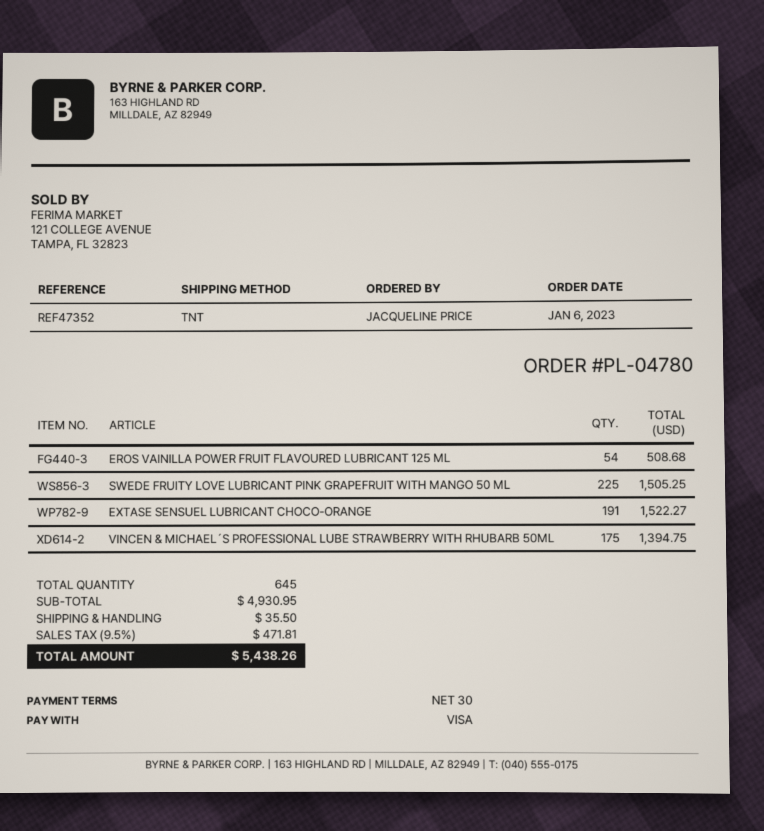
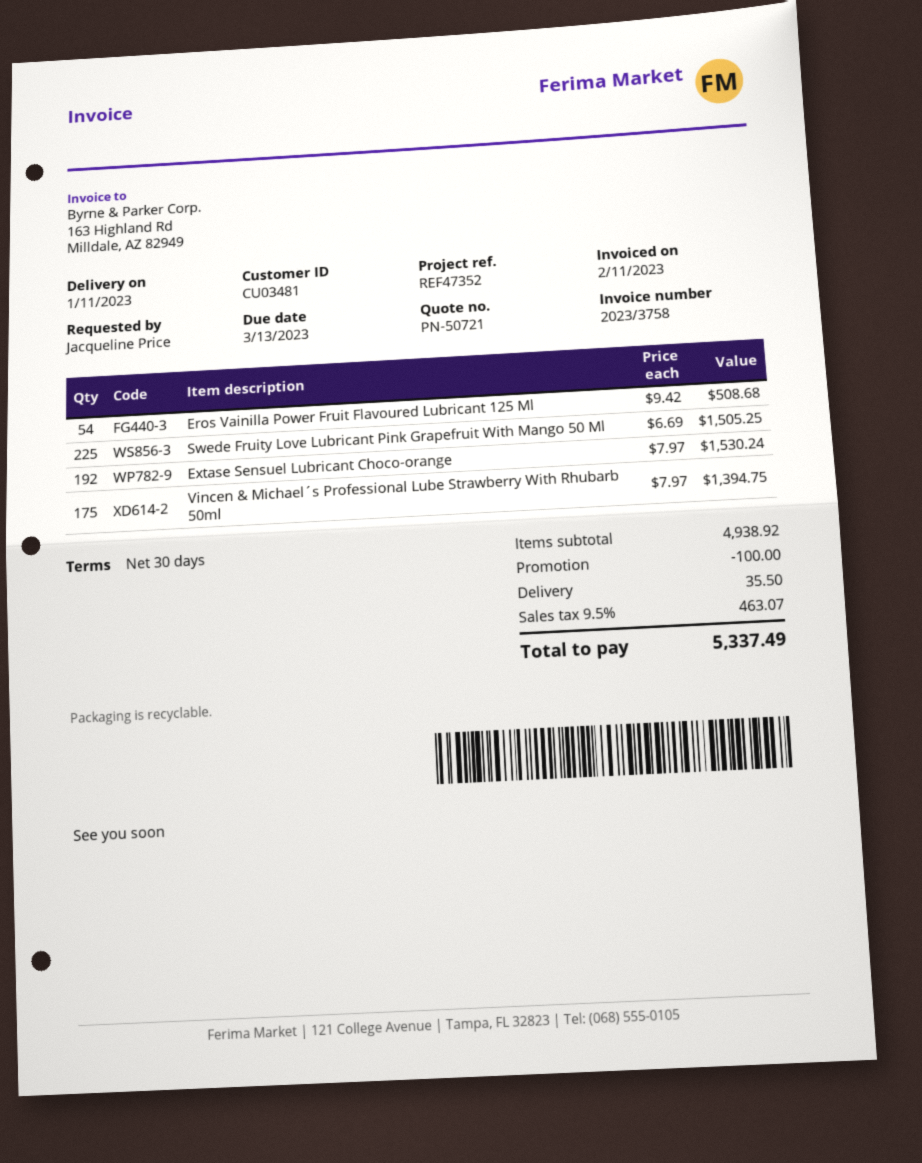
EXTASE SENSUEL LUBRICANT CHOCO-ORANGE: 191 for 1522.27 -> 192 for 1530.24
subtotal: 4930.95 -> 4938.92
discount: none -> 100.00
tax: 9.5% = 471.81 -> 9.5% = 463.07
total: 5438.26 -> 5337.49

